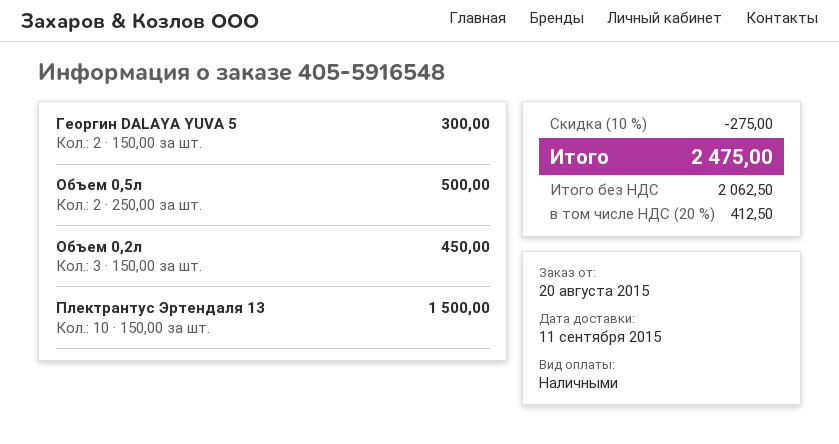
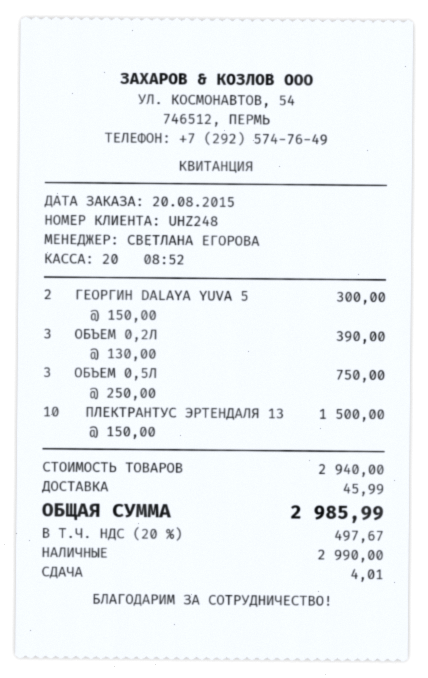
Объем 0,5л: 2 x 250.00 = 500.00 -> 3 x 250.00 = 750.00
Объем 0,2л: 3 x 150.00 = 450.00 -> 3 x 130.00 = 390.00
discount: 10% = 275.00 -> none
shipping: none -> 45.99
tax: 20% = 412.50 -> 20% = 497.67
total: 2475.00 -> 2985.99

